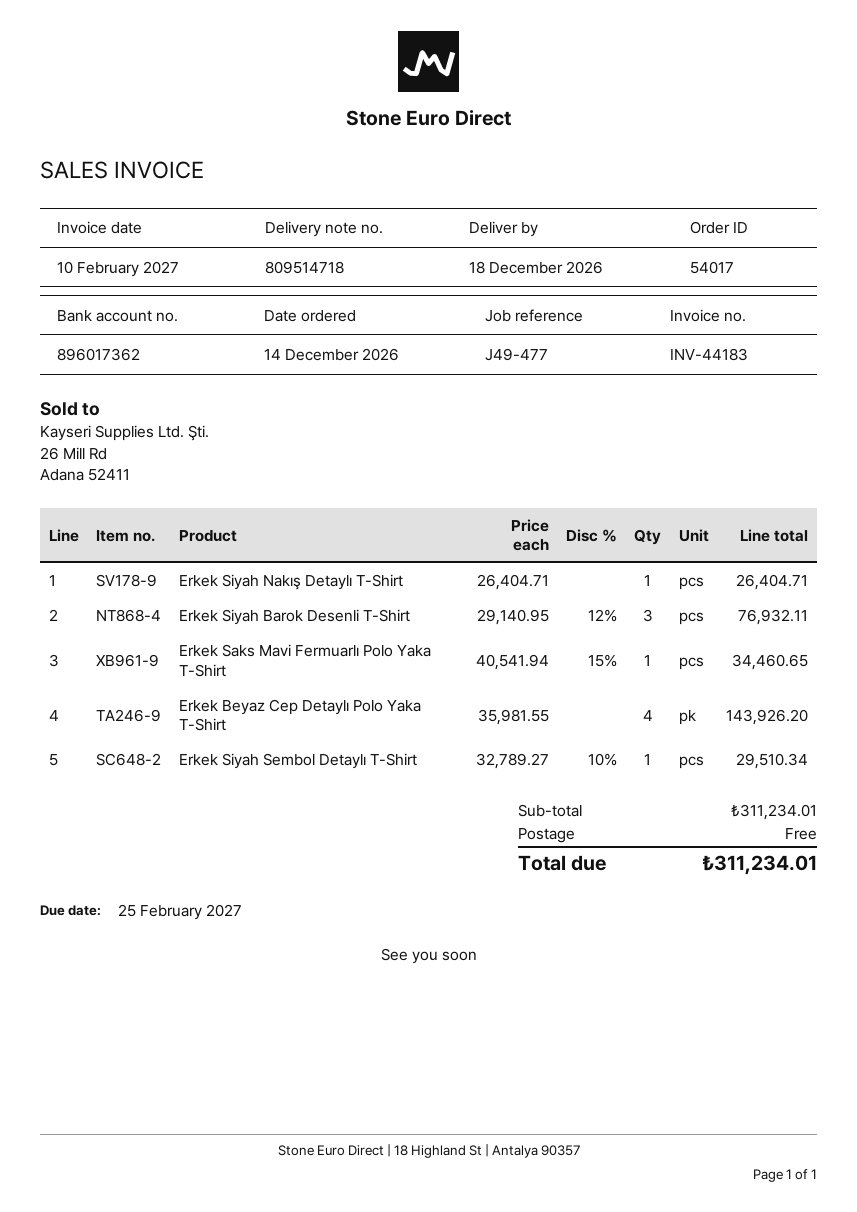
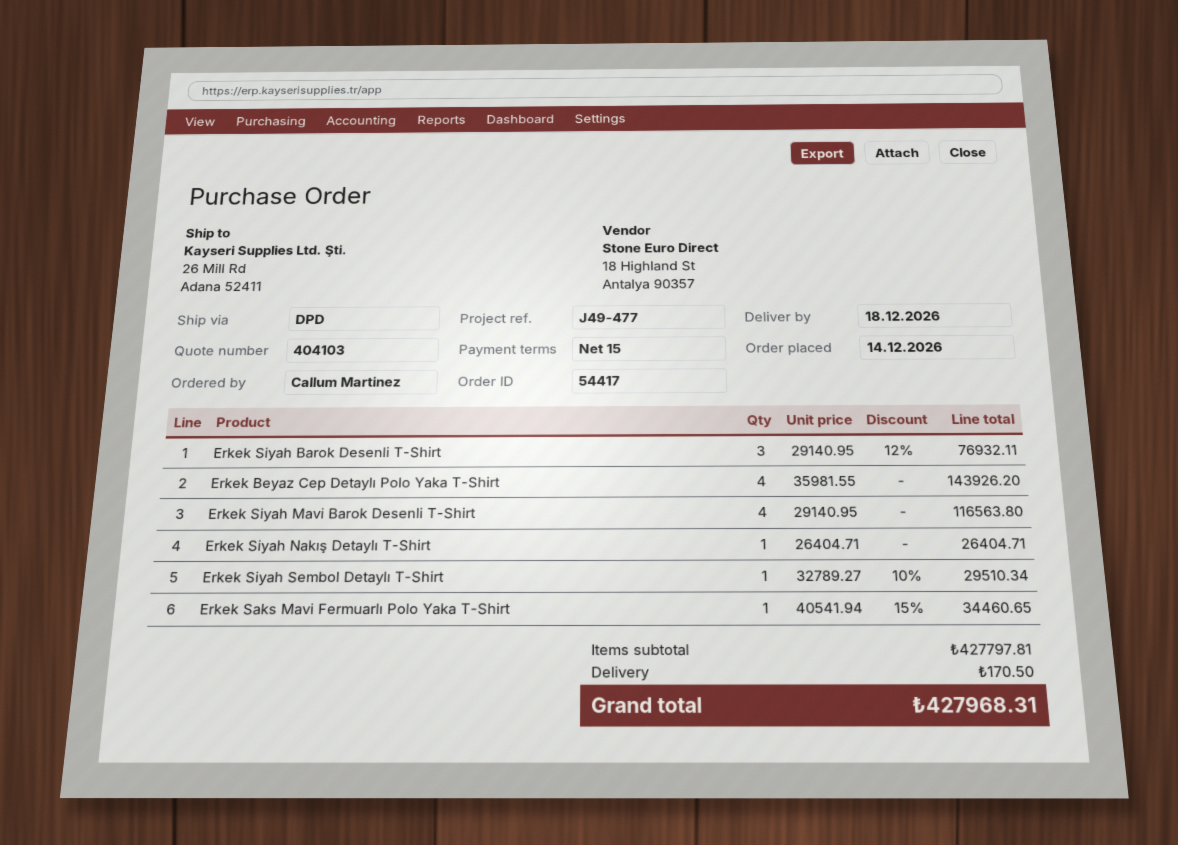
order number: 54017 -> 54417
Erkek Siyah Mavi Barok Desenli T-Shirt: none -> 4 x 29140.95 = 116563.80
subtotal: 311234.01 -> 427797.81
shipping: 0.00 -> 170.50
total: 311234.01 -> 427968.31

